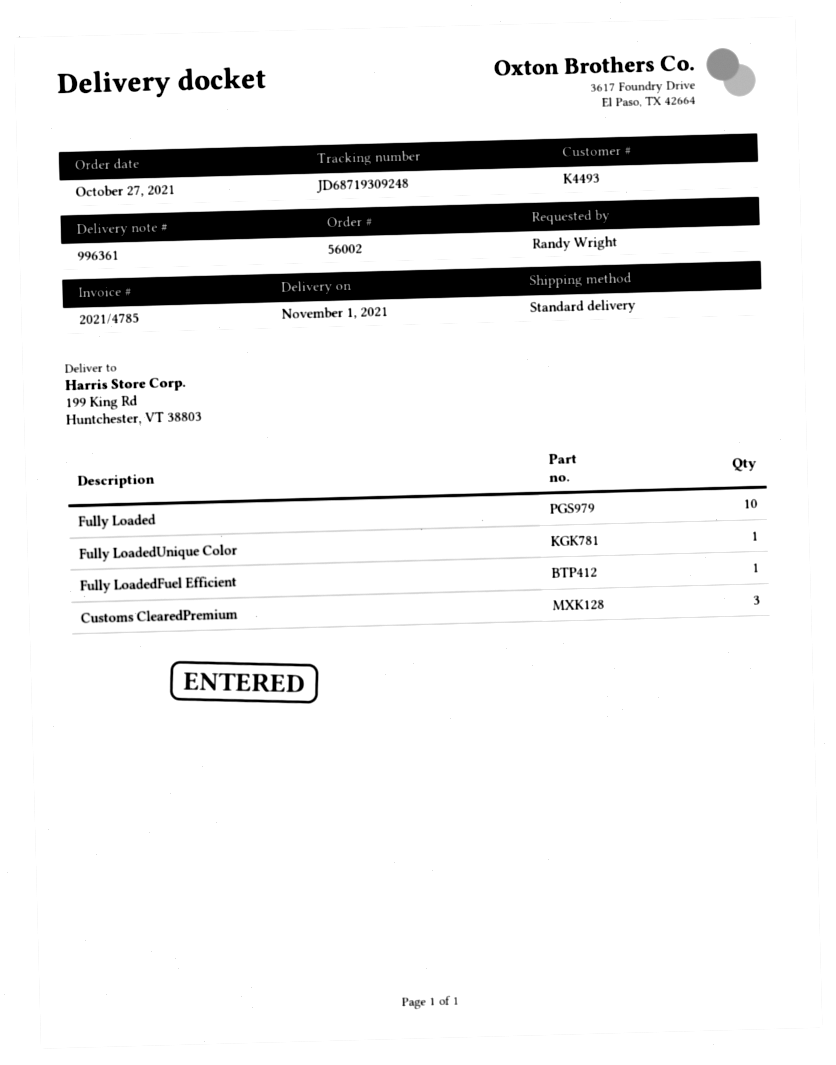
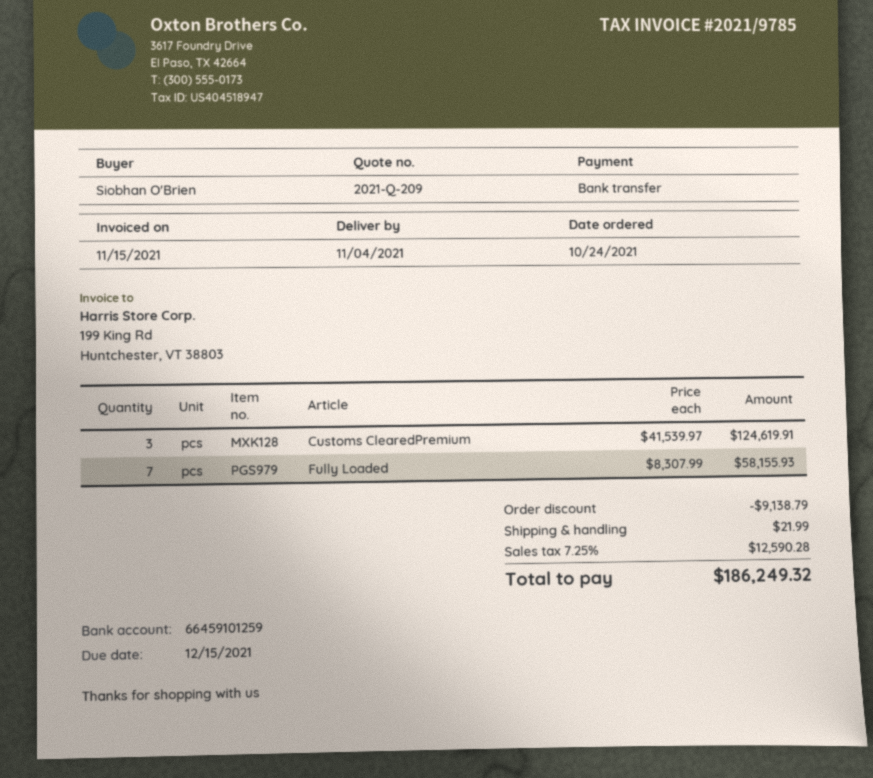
order date: 2021-10-27 -> 2021-10-24
delivery date: 2021-11-01 -> 2021-11-04
invoice number: 2021/4785 -> 2021/9785
ordered by: Randy Wright -> Siobhan O'Brien
Fully Loaded: 10 -> 7
Fully LoadedUnique Color: 1 -> none
Fully LoadedFuel Efficient: 1 -> none

